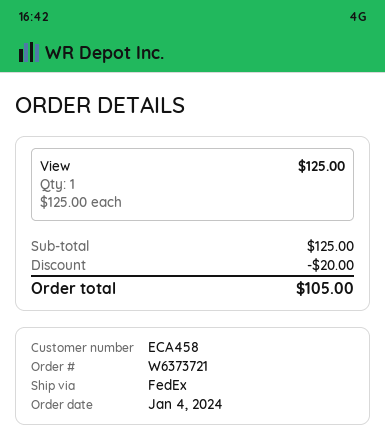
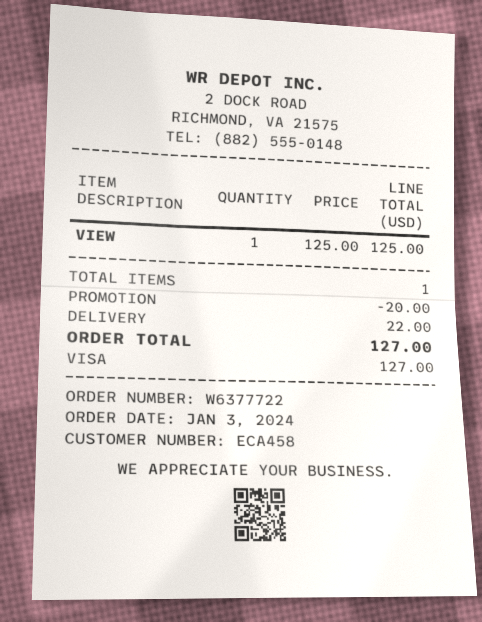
order number: W6373721 -> W6377722
order date: 2024-01-04 -> 2024-01-03
shipping: none -> 22.00
total: 105.00 -> 127.00

